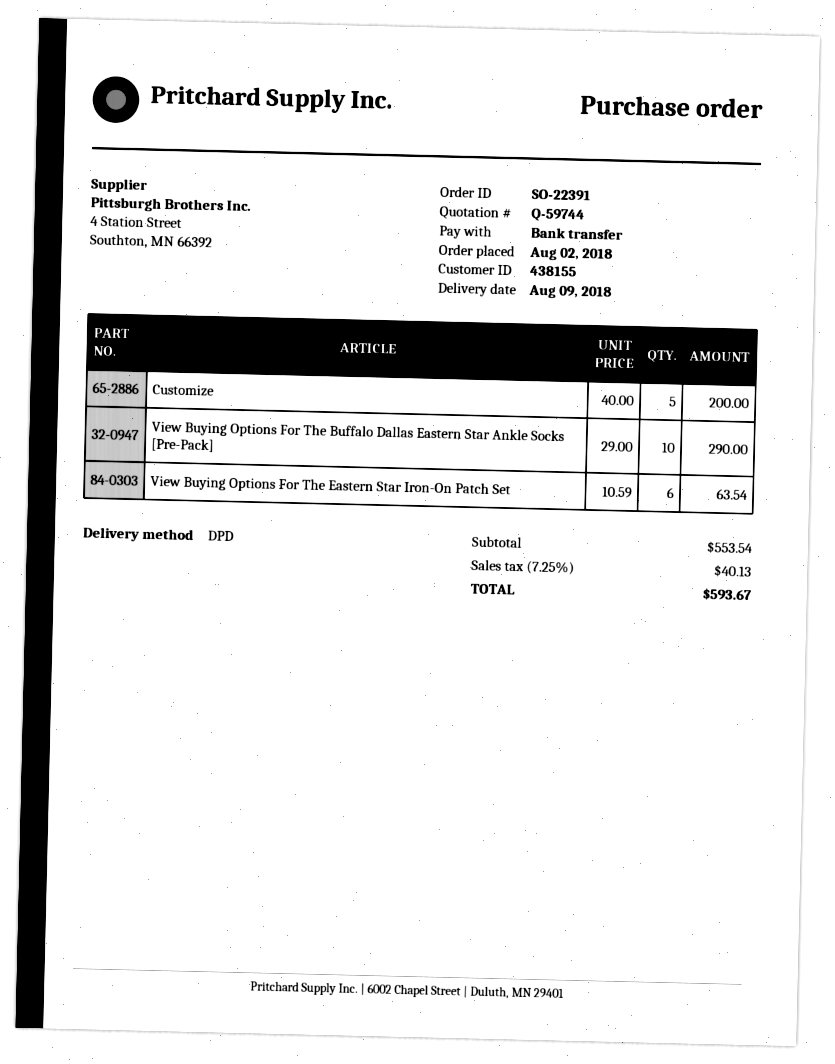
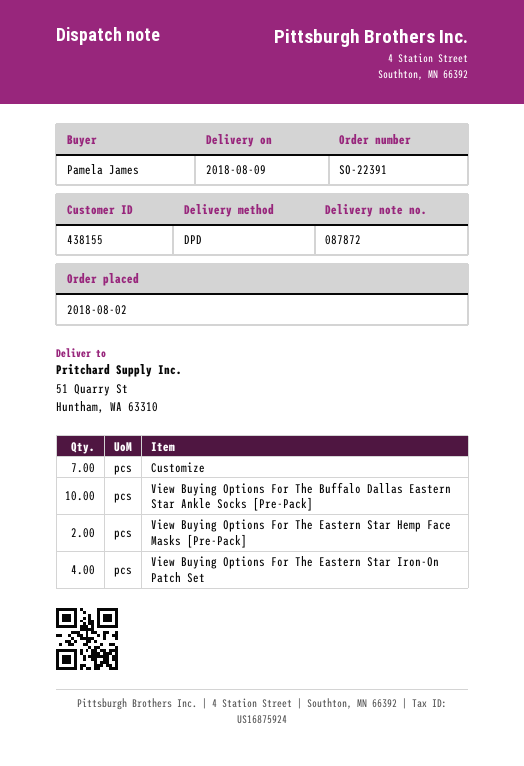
Customize: 5 -> 7
View Buying Options For The Eastern Star Iron-On Patch Set: 6 -> 4
View Buying Options For The Eastern Star Hemp Face Masks [Pre-Pack]: none -> 2

